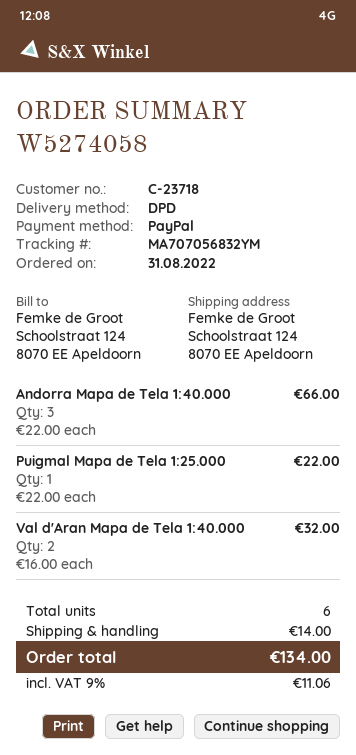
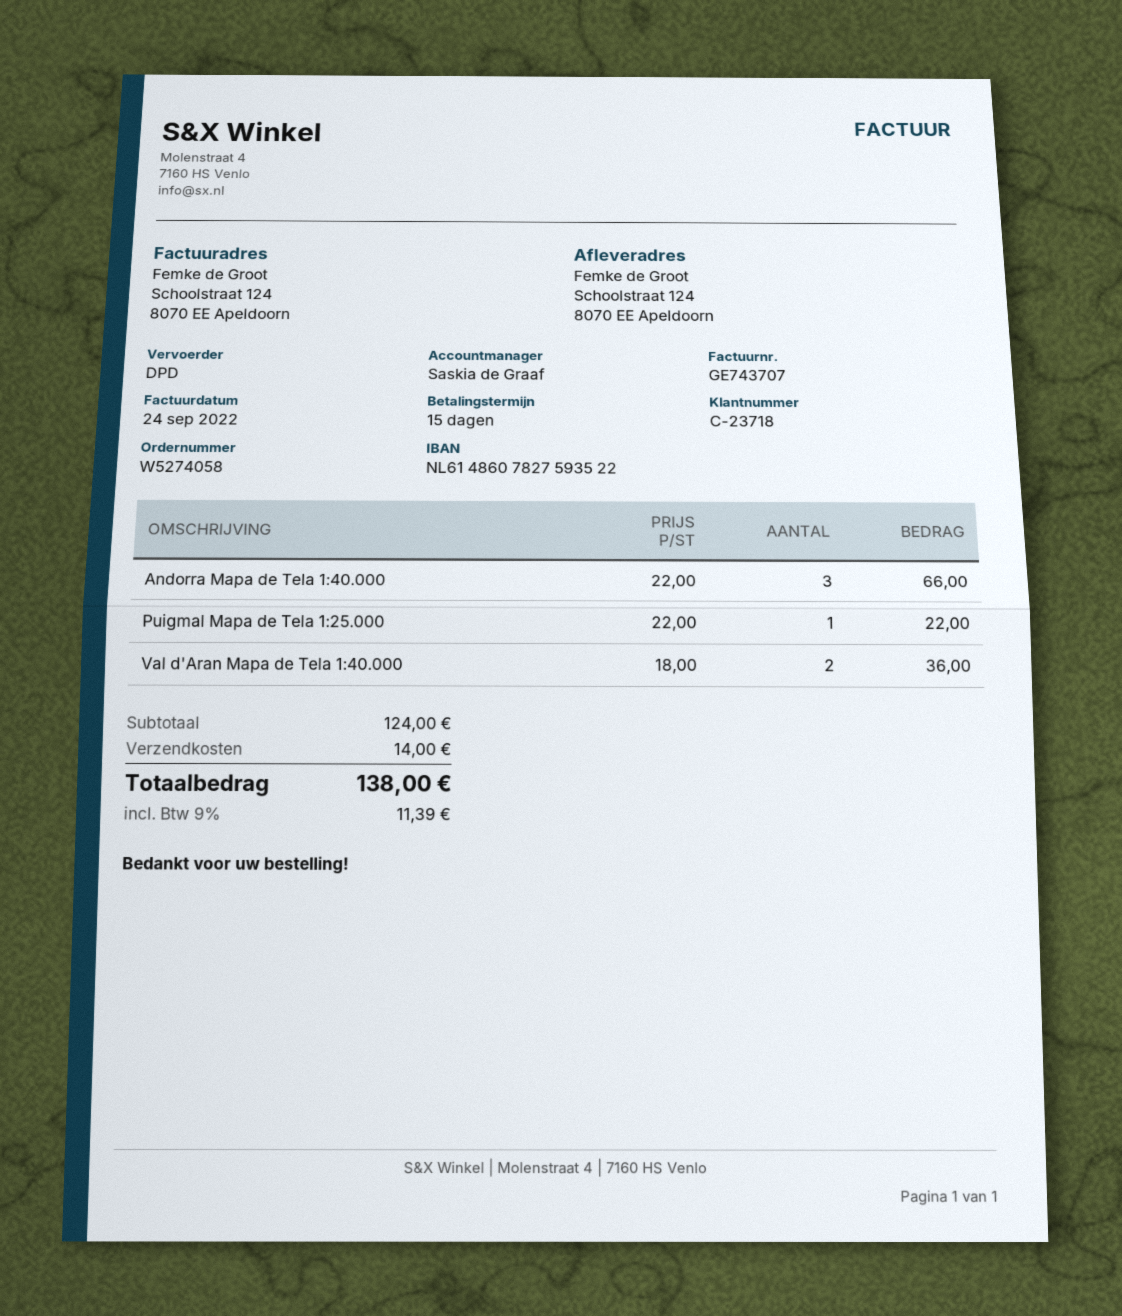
Val d'Aran Mapa de Tela 1:40.000: 2 x 16.00 = 32.00 -> 2 x 18.00 = 36.00
tax: 9% = 11.06 -> 9% = 11.39
total: 134.00 -> 138.00

